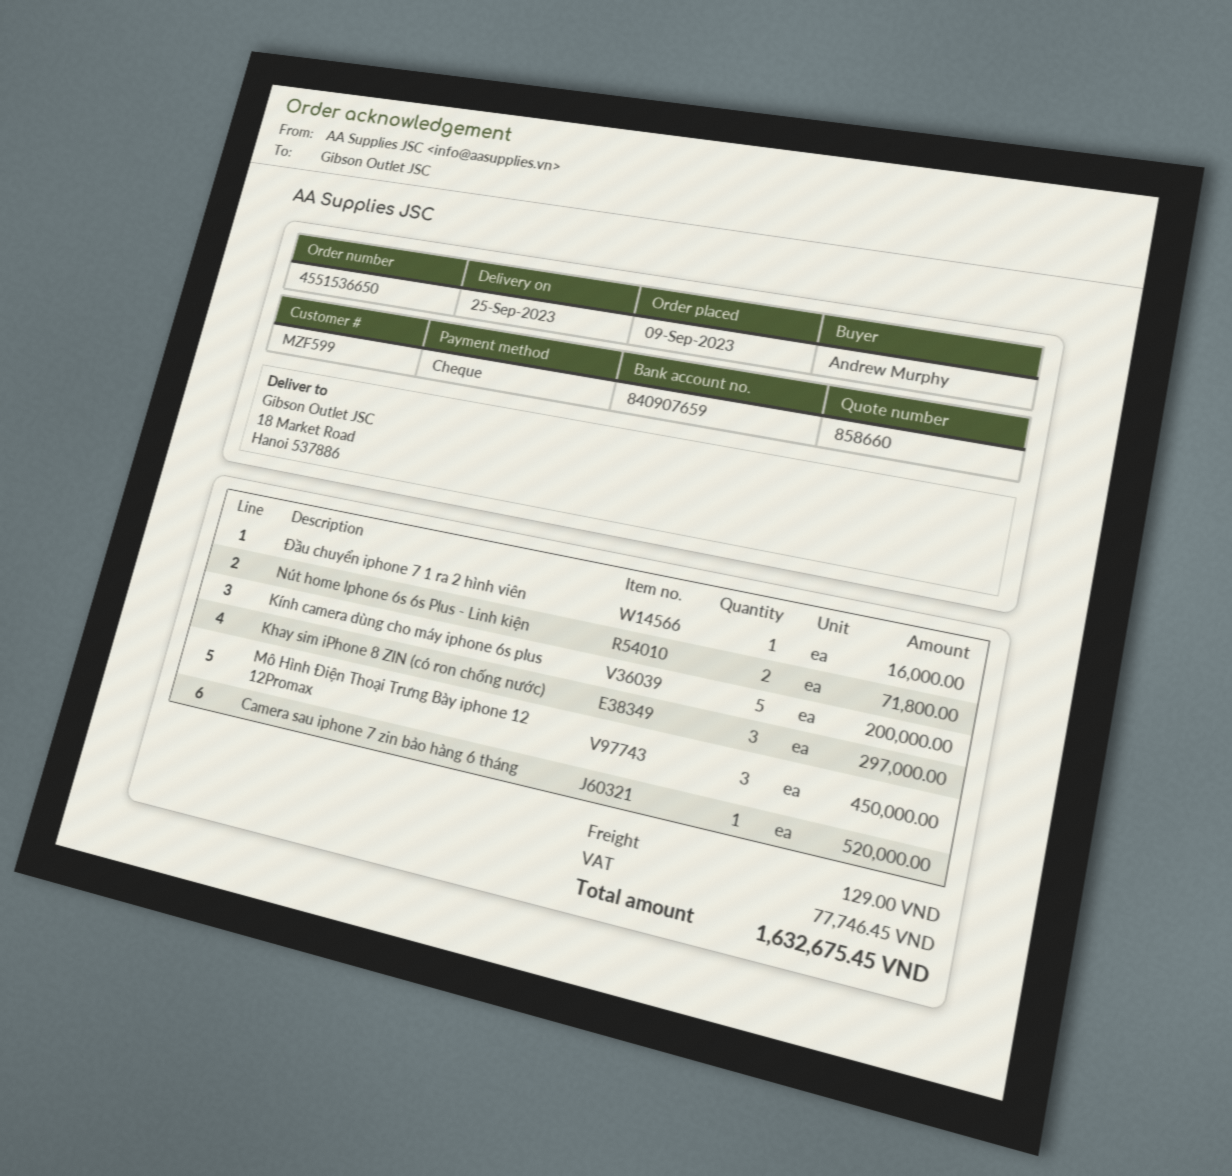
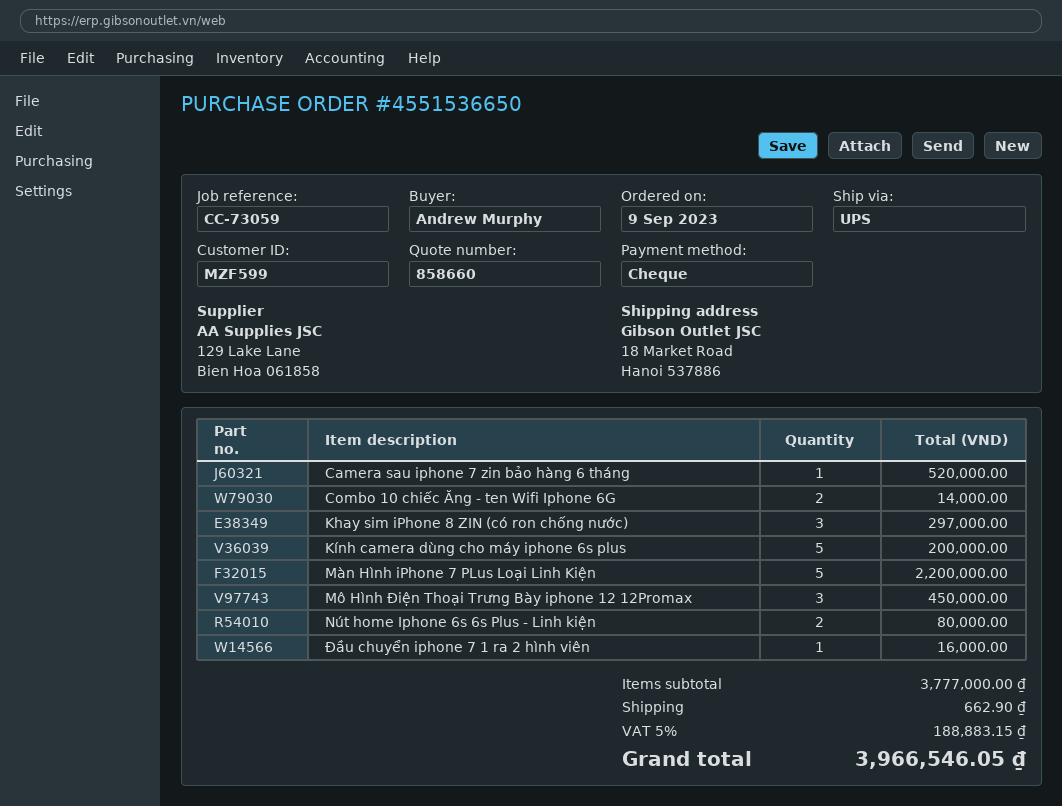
Nút home Iphone 6s 6s Plus - Linh kiện: 2 for 71800.00 -> 2 for 80000.00
Combo 10 chiếc Ăng - ten Wifi Iphone 6G: none -> 2 for 14000.00
Màn Hình iPhone 7 PLus Loại Linh Kiện: none -> 5 for 2200000.00
shipping: 129.00 -> 662.90
tax: 77746.45 -> 188883.15
total: 1632675.45 -> 3966546.05

